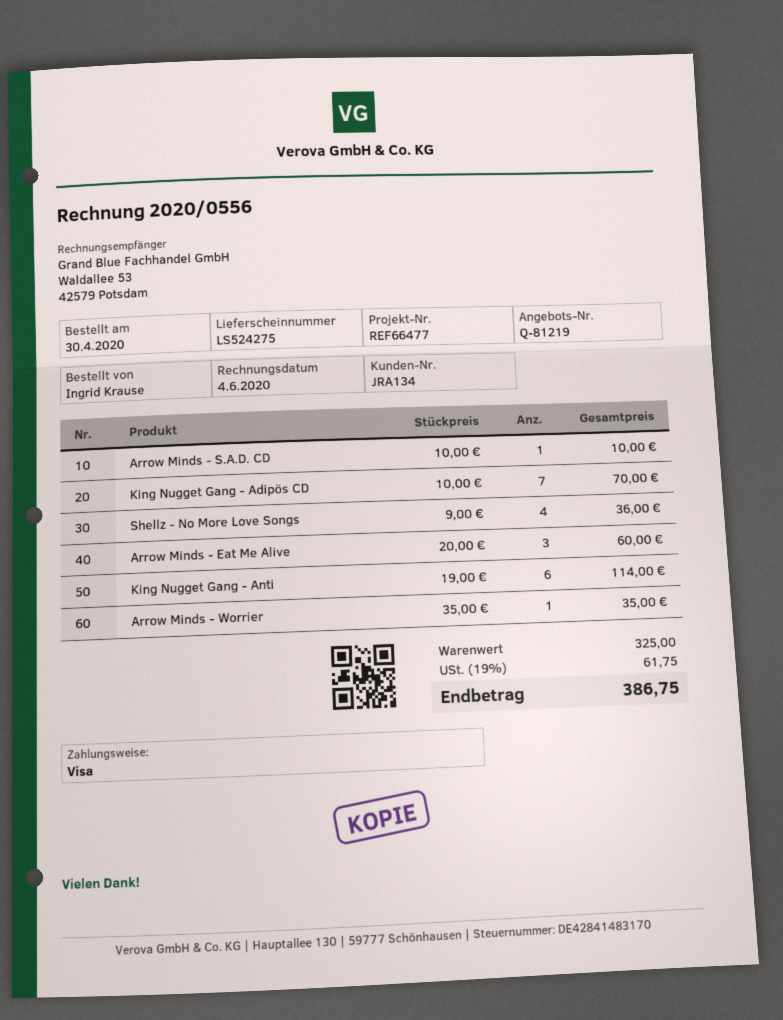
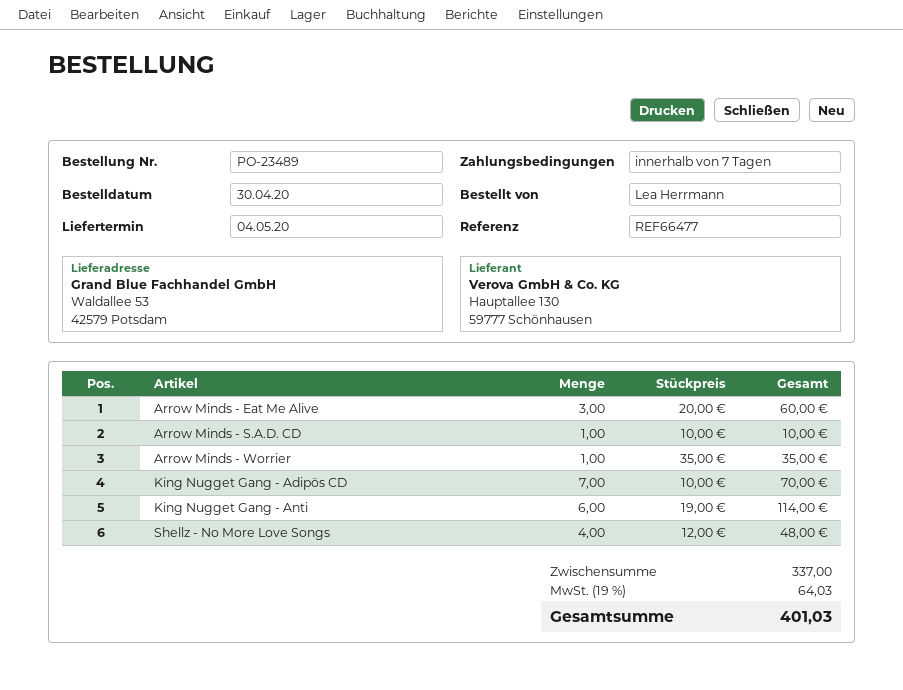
ordered by: Ingrid Krause -> Lea Herrmann
Shellz - No More Love Songs: 4 x 9.00 = 36.00 -> 4 x 12.00 = 48.00
subtotal: 325.00 -> 337.00
tax: 19% = 61.75 -> 19% = 64.03
total: 386.75 -> 401.03

